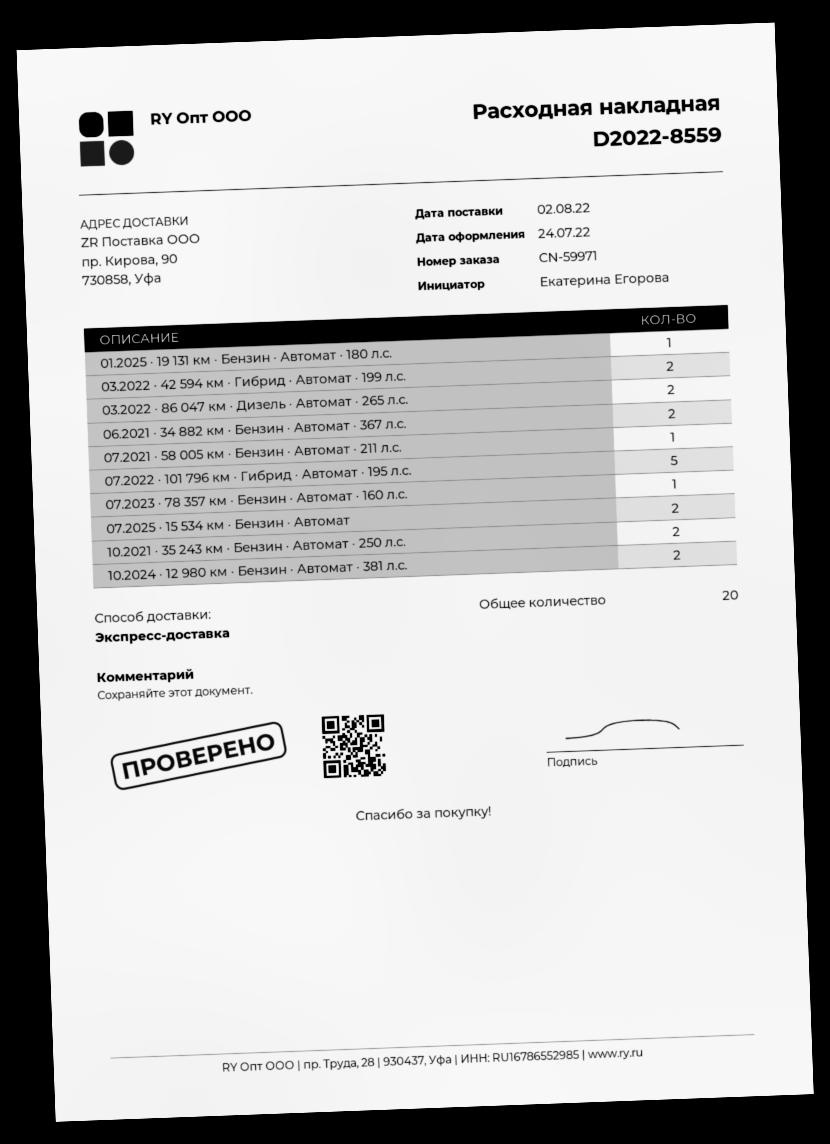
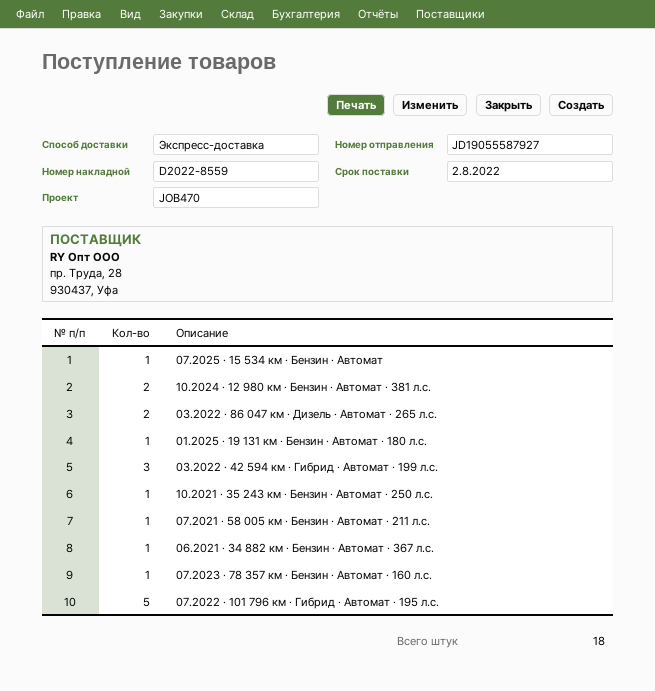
03.2022 · 42 594 км · Гибрид · Автомат · 199 л.с.: 2 -> 3
06.2021 · 34 882 км · Бензин · Автомат · 367 л.с.: 2 -> 1
07.2025 · 15 534 км · Бензин · Автомат: 2 -> 1
10.2021 · 35 243 км · Бензин · Автомат · 250 л.с.: 2 -> 1
total quantity: 20 -> 18

